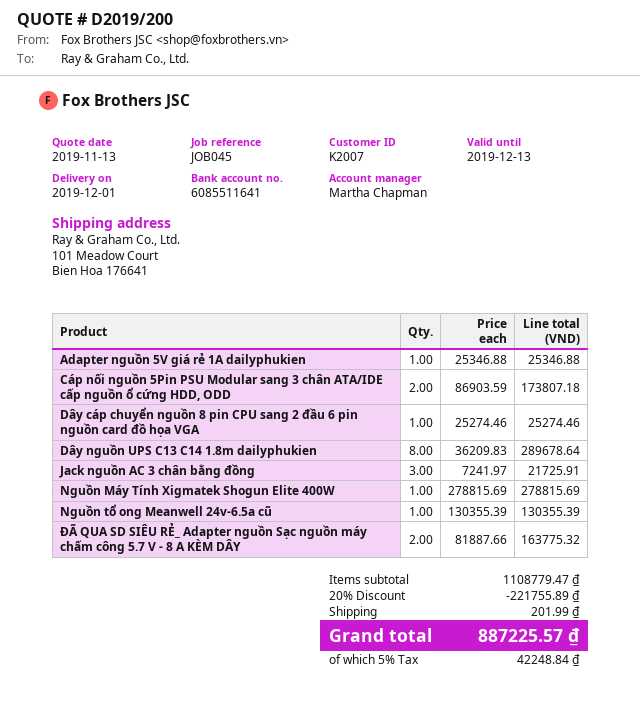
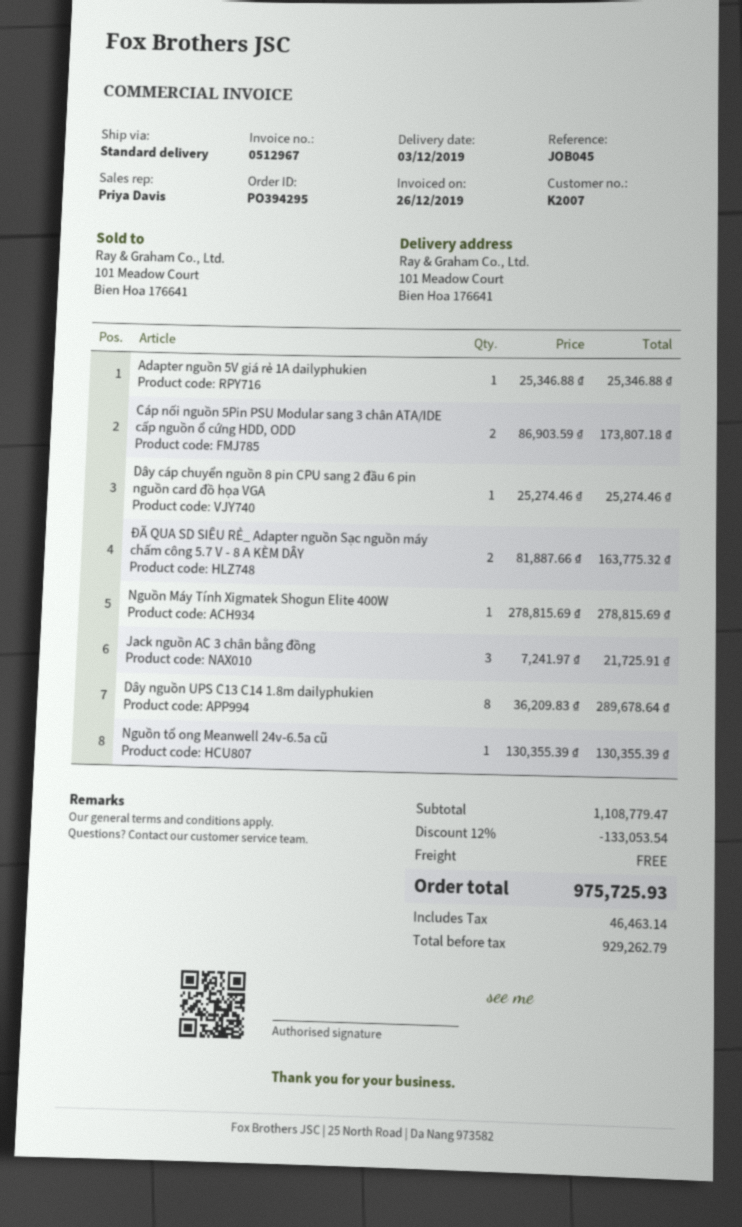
delivery date: 2019-12-01 -> 2019-12-03
sales rep: Martha Chapman -> Priya Davis
discount: 20% = 221755.89 -> 12% = 133053.54
shipping: 201.99 -> 0.00
tax: 42248.84 -> 46463.14
total: 887225.57 -> 975725.93

